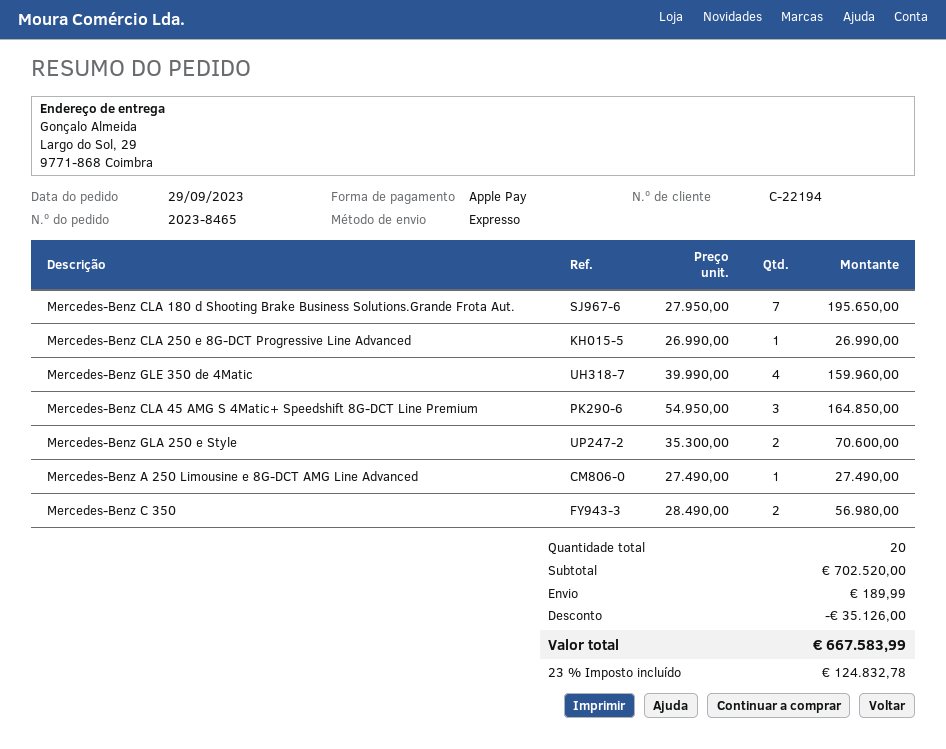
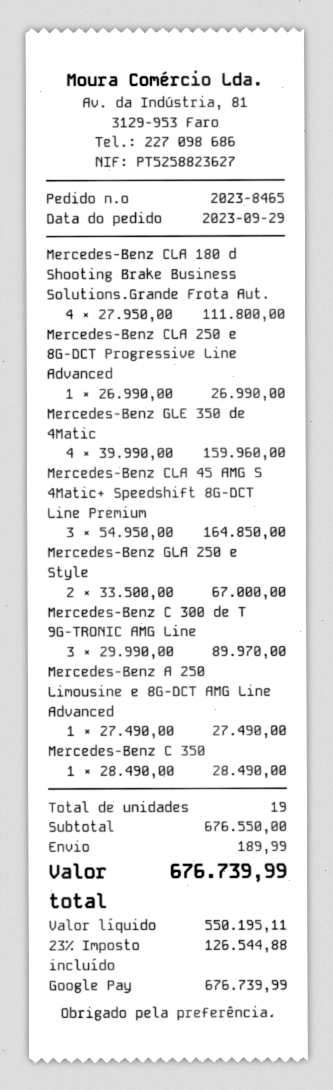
payment method: Apple Pay -> Google Pay
Mercedes-Benz CLA 180 d Shooting Brake Business Solutions.Grande Frota Aut.: 7 x 27950.00 = 195650.00 -> 4 x 27950.00 = 111800.00
Mercedes-Benz GLA 250 e Style: 2 x 35300.00 = 70600.00 -> 2 x 33500.00 = 67000.00
Mercedes-Benz C 350: 2 x 28490.00 = 56980.00 -> 1 x 28490.00 = 28490.00
Mercedes-Benz C 300 de T 9G-TRONIC AMG Line: none -> 3 x 29990.00 = 89970.00
total quantity: 20 -> 19
subtotal: 702520.00 -> 676550.00
discount: 35126.00 -> none
tax: 23% = 124832.78 -> 23% = 126544.88
total: 667583.99 -> 676739.99

